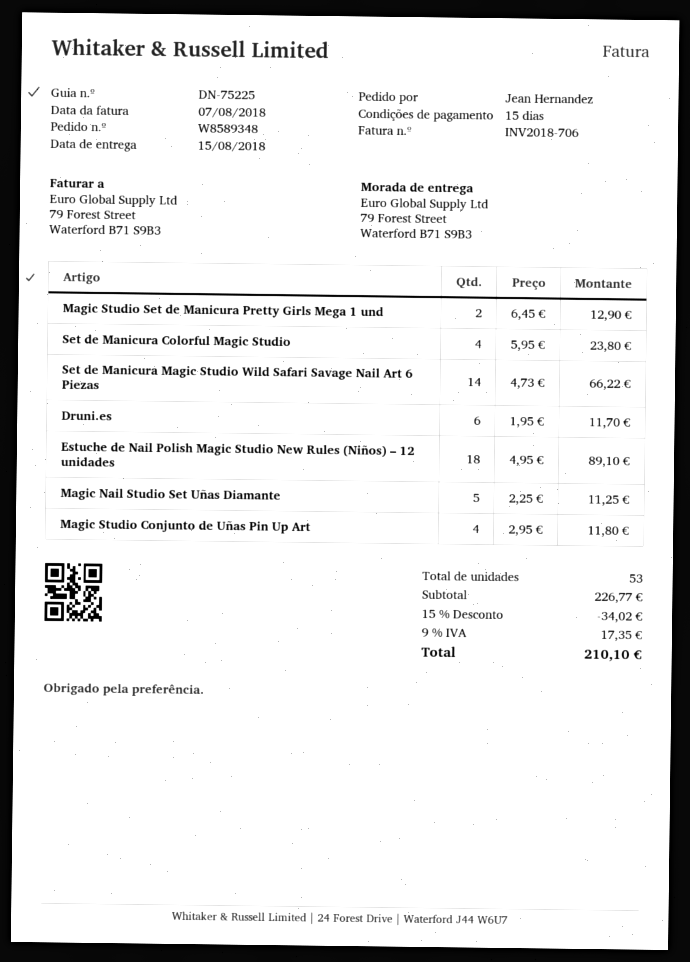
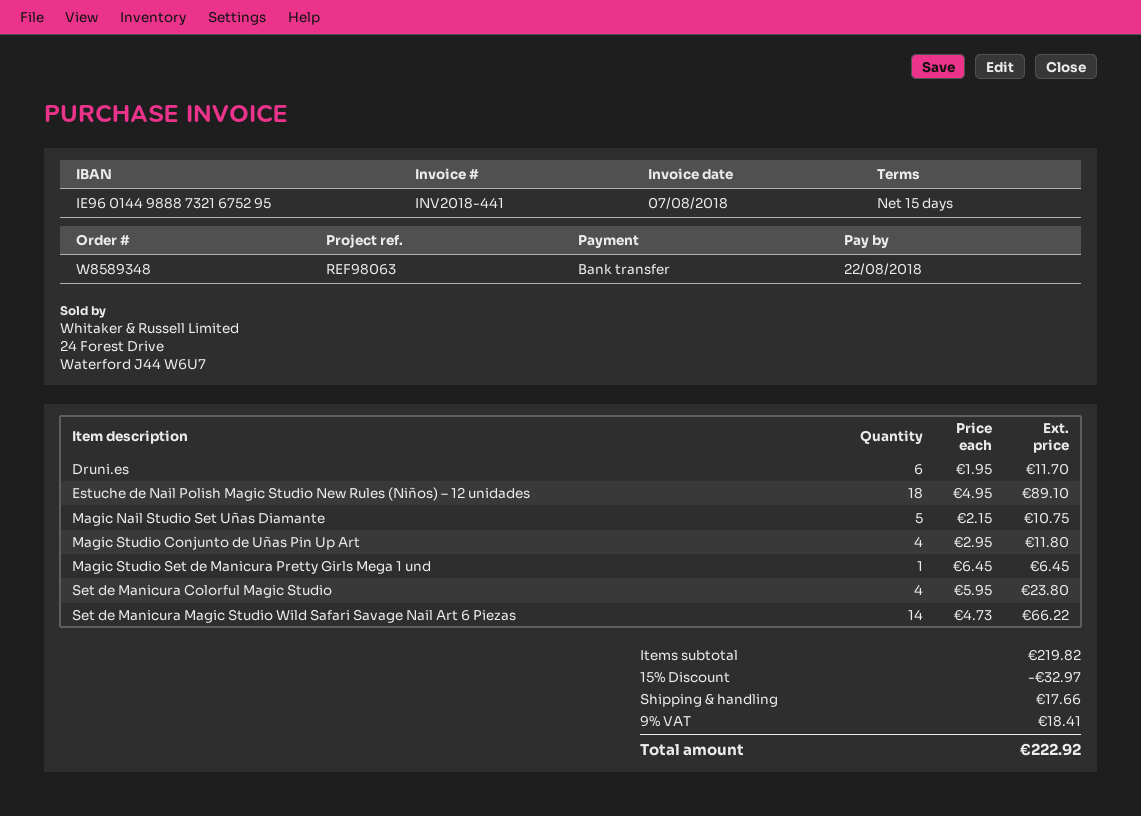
invoice number: INV2018-706 -> INV2018-441
Magic Studio Set de Manicura Pretty Girls Mega 1 und: 2 x 6.45 = 12.90 -> 1 x 6.45 = 6.45
Magic Nail Studio Set Uñas Diamante: 5 x 2.25 = 11.25 -> 5 x 2.15 = 10.75
subtotal: 226.77 -> 219.82
discount: 15% = 34.02 -> 15% = 32.97
shipping: none -> 17.66
tax: 9% = 17.35 -> 9% = 18.41
total: 210.10 -> 222.92

